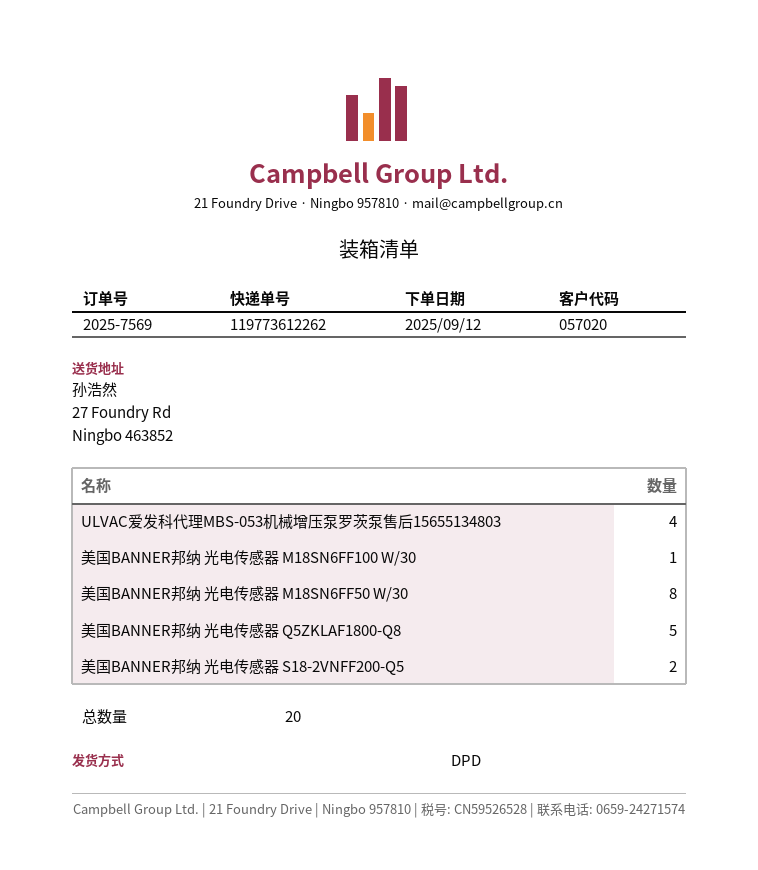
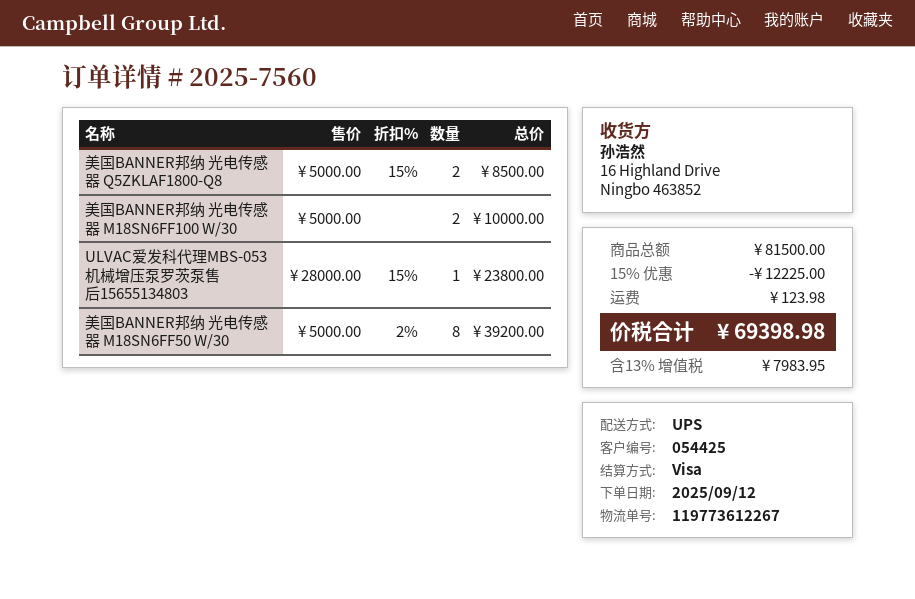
order number: 2025-7569 -> 2025-7560
customer number: 057020 -> 054425
shipping method: DPD -> UPS
tracking number: 119773612262 -> 119773612267
ship to: 27 Foundry Rd, Ningbo 463852 -> 16 Highland Drive, Ningbo 463852
ULVAC爱发科代理MBS-053机械增压泵罗茨泵售后15655134803: 4 -> 1
美国BANNER邦纳 光电传感器 M18SN6FF100 W/30: 1 -> 2
美国BANNER邦纳 光电传感器 Q5ZKLAF1800-Q8: 5 -> 2
美国BANNER邦纳 光电传感器 S18-2VNFF200-Q5: 2 -> none

